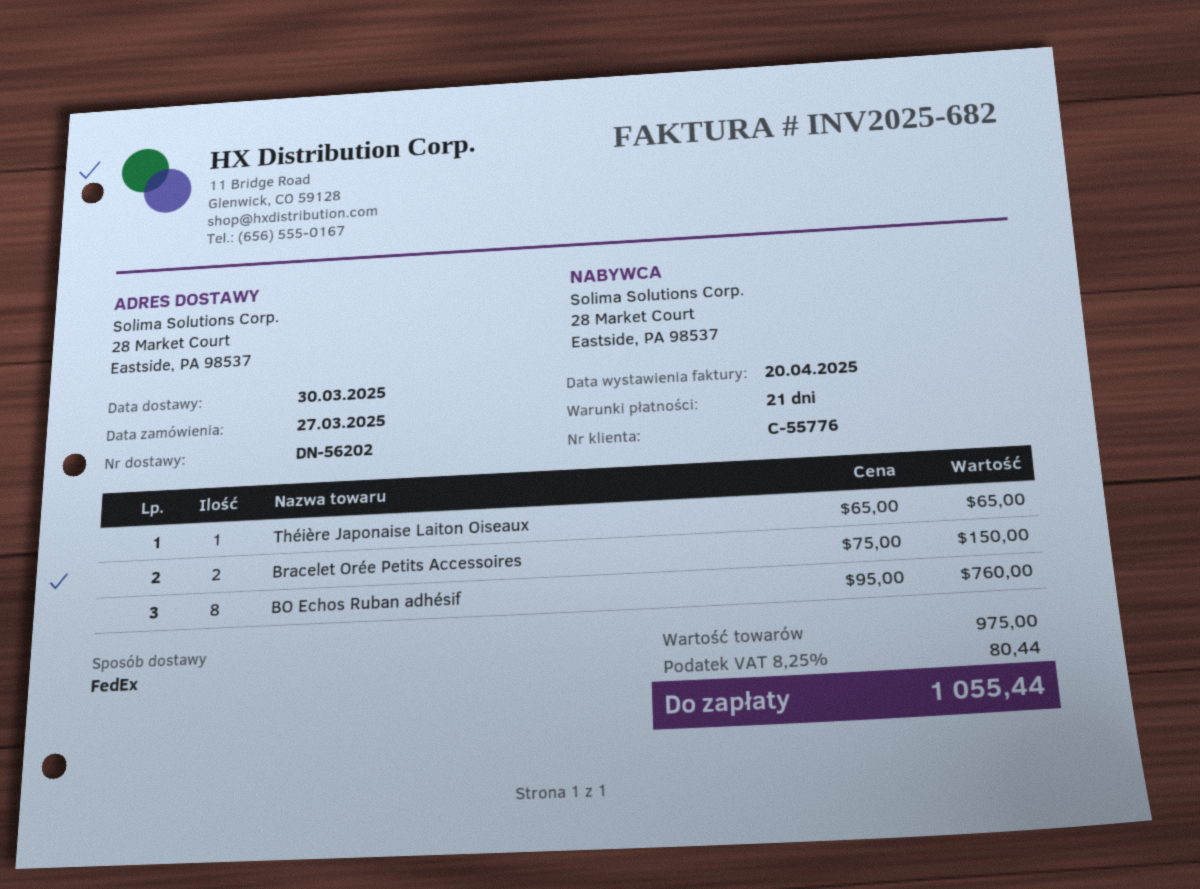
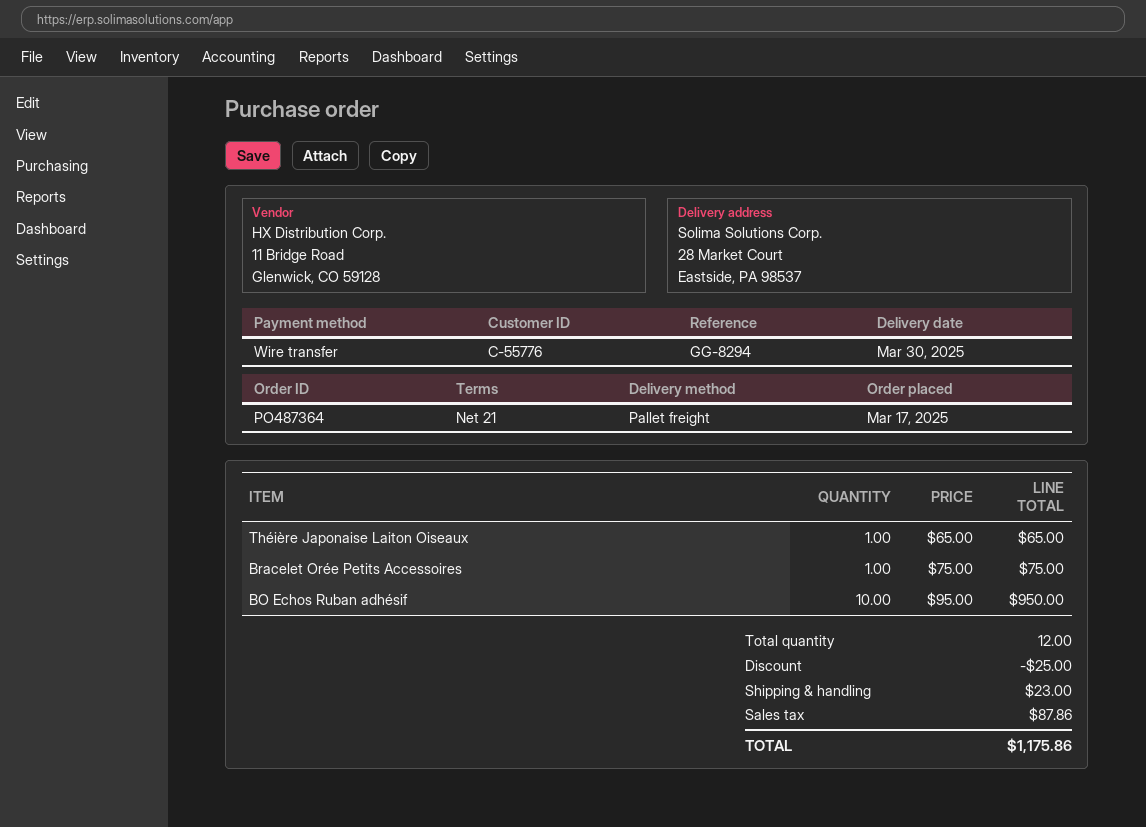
order date: 2025-03-27 -> 2025-03-17
shipping method: FedEx -> pallet freight
Bracelet Orée Petits Accessoires: 2 x 75.00 = 150.00 -> 1 x 75.00 = 75.00
BO Echos Ruban adhésif: 8 x 95.00 = 760.00 -> 10 x 95.00 = 950.00
discount: none -> 25.00
shipping: none -> 23.00
tax: 80.44 -> 87.86
total: 1055.44 -> 1175.86

